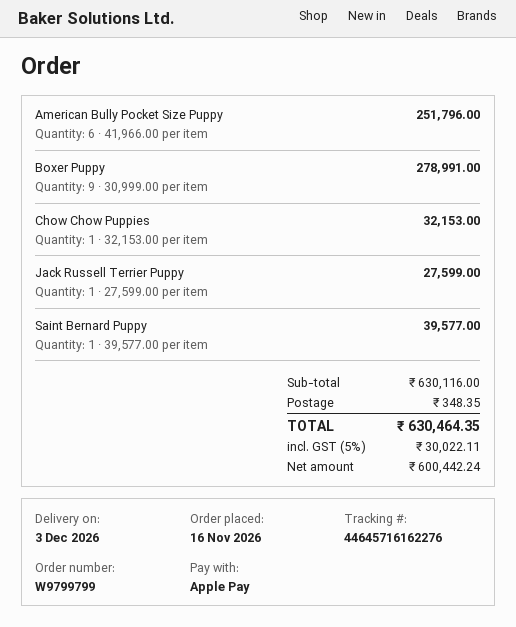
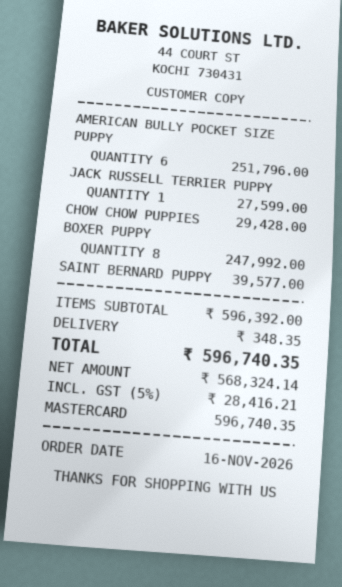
payment method: Apple Pay -> Mastercard
Boxer Puppy: 9 for 278991.00 -> 8 for 247992.00
Chow Chow Puppies: 1 for 32153.00 -> 1 for 29428.00
subtotal: 630116.00 -> 596392.00
net: 600442.24 -> 568324.14
tax: 5% = 30022.11 -> 5% = 28416.21
total: 630464.35 -> 596740.35

